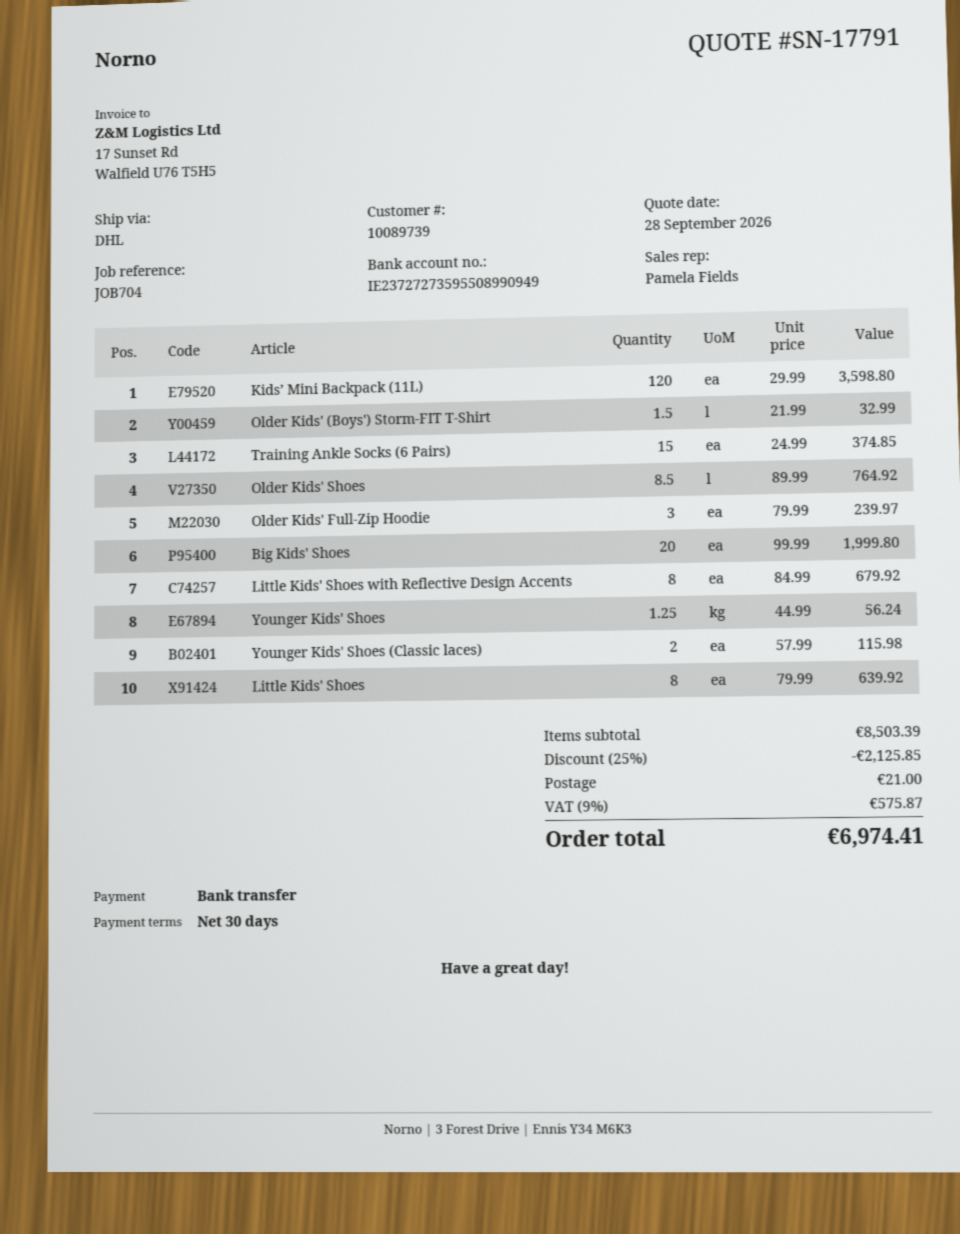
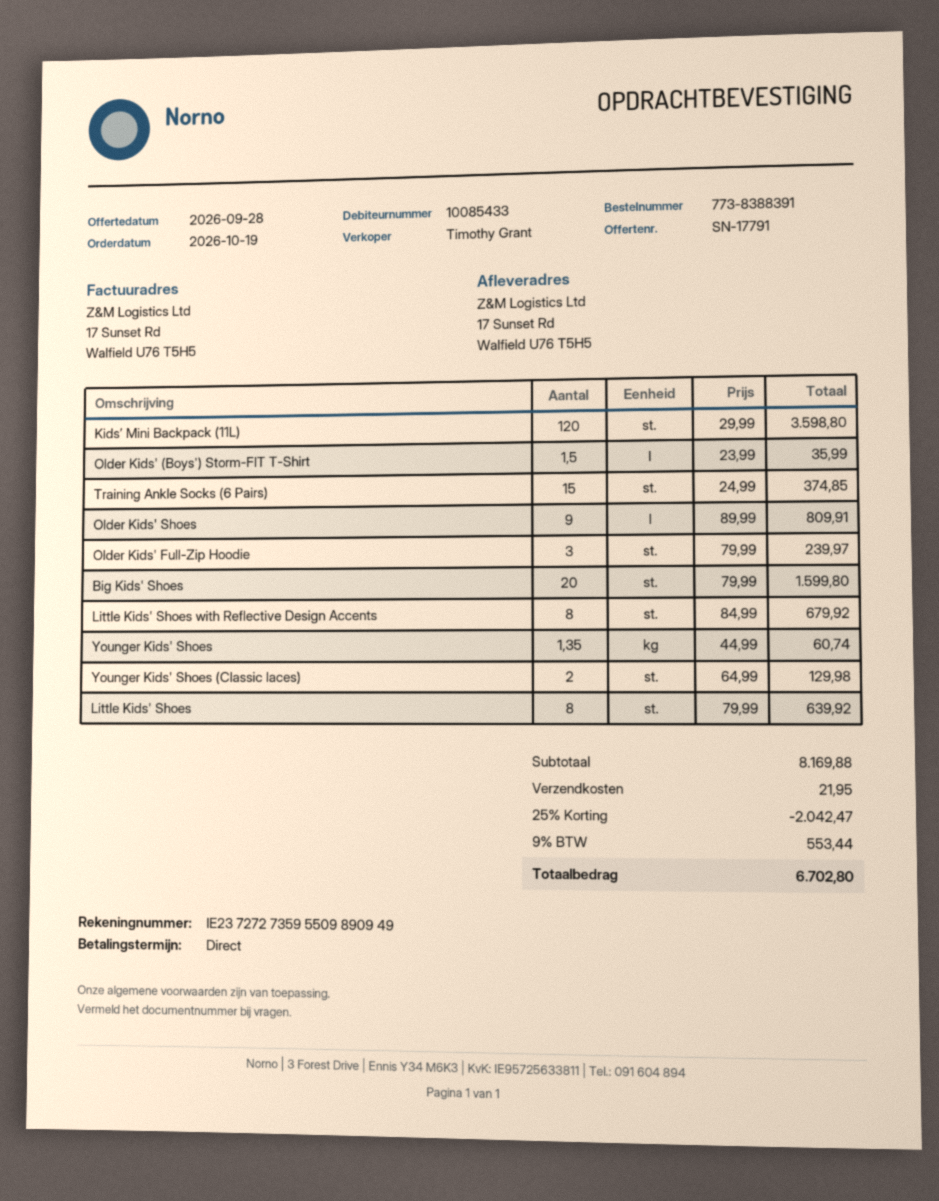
payment terms: 30 days -> on receipt
customer number: 10089739 -> 10085433
sales rep: Pamela Fields -> Timothy Grant
bank account: IE23727273595508990949 -> IE23727273595509890949
Older Kids' (Boys') Storm-FIT T-Shirt: 1.5 x 21.99 = 32.99 -> 1.5 x 23.99 = 35.99
Older Kids' Shoes: 8.5 x 89.99 = 764.92 -> 9 x 89.99 = 809.91
Big Kids' Shoes: 20 x 99.99 = 1999.80 -> 20 x 79.99 = 1599.80
Younger Kids' Shoes: 1.25 x 44.99 = 56.24 -> 1.35 x 44.99 = 60.74
Younger Kids' Shoes (Classic laces): 2 x 57.99 = 115.98 -> 2 x 64.99 = 129.98
subtotal: 8503.39 -> 8169.88
discount: 25% = 2125.85 -> 25% = 2042.47
shipping: 21.00 -> 21.95
tax: 9% = 575.87 -> 9% = 553.44
total: 6974.41 -> 6702.80

